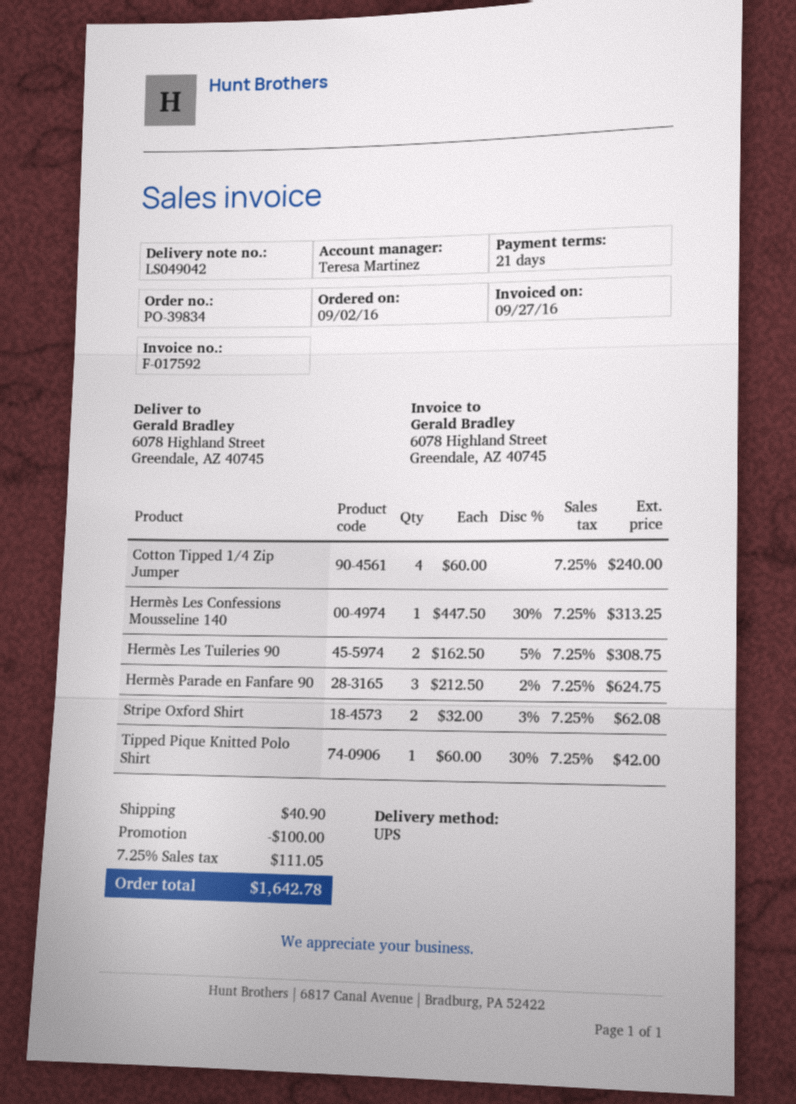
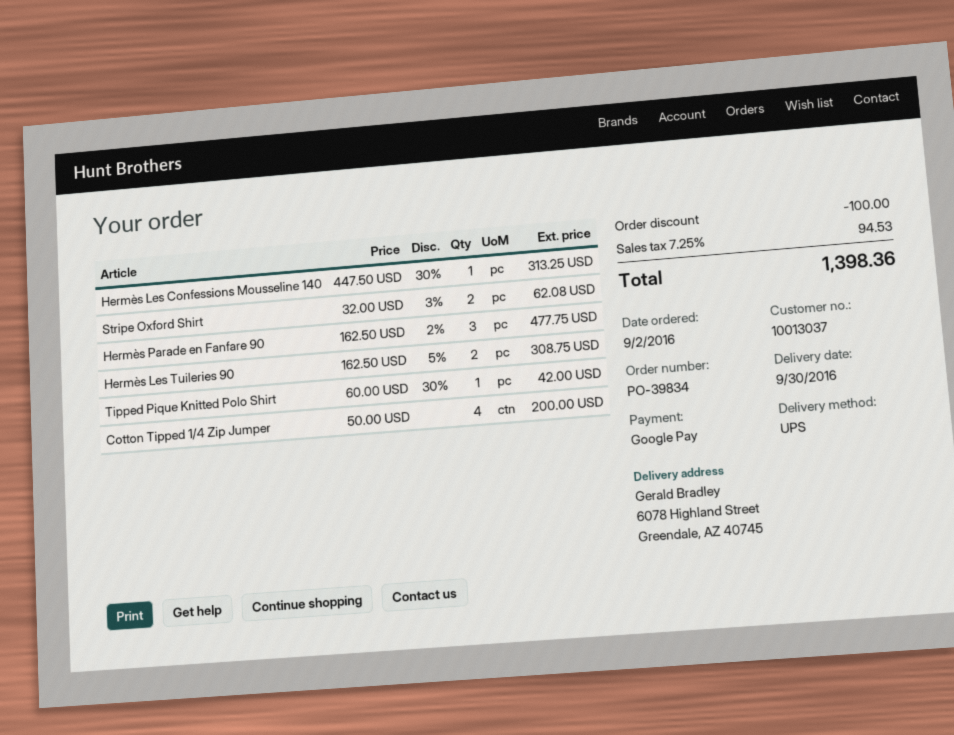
Cotton Tipped 1/4 Zip Jumper: 4 x 60.00 = 240.00 -> 4 x 50.00 = 200.00
Hermès Parade en Fanfare 90: 3 x 212.50 - 2% = 624.75 -> 3 x 162.50 - 2% = 477.75
shipping: 40.90 -> none
tax: 7.25% = 111.05 -> 7.25% = 94.53
total: 1642.78 -> 1398.36

